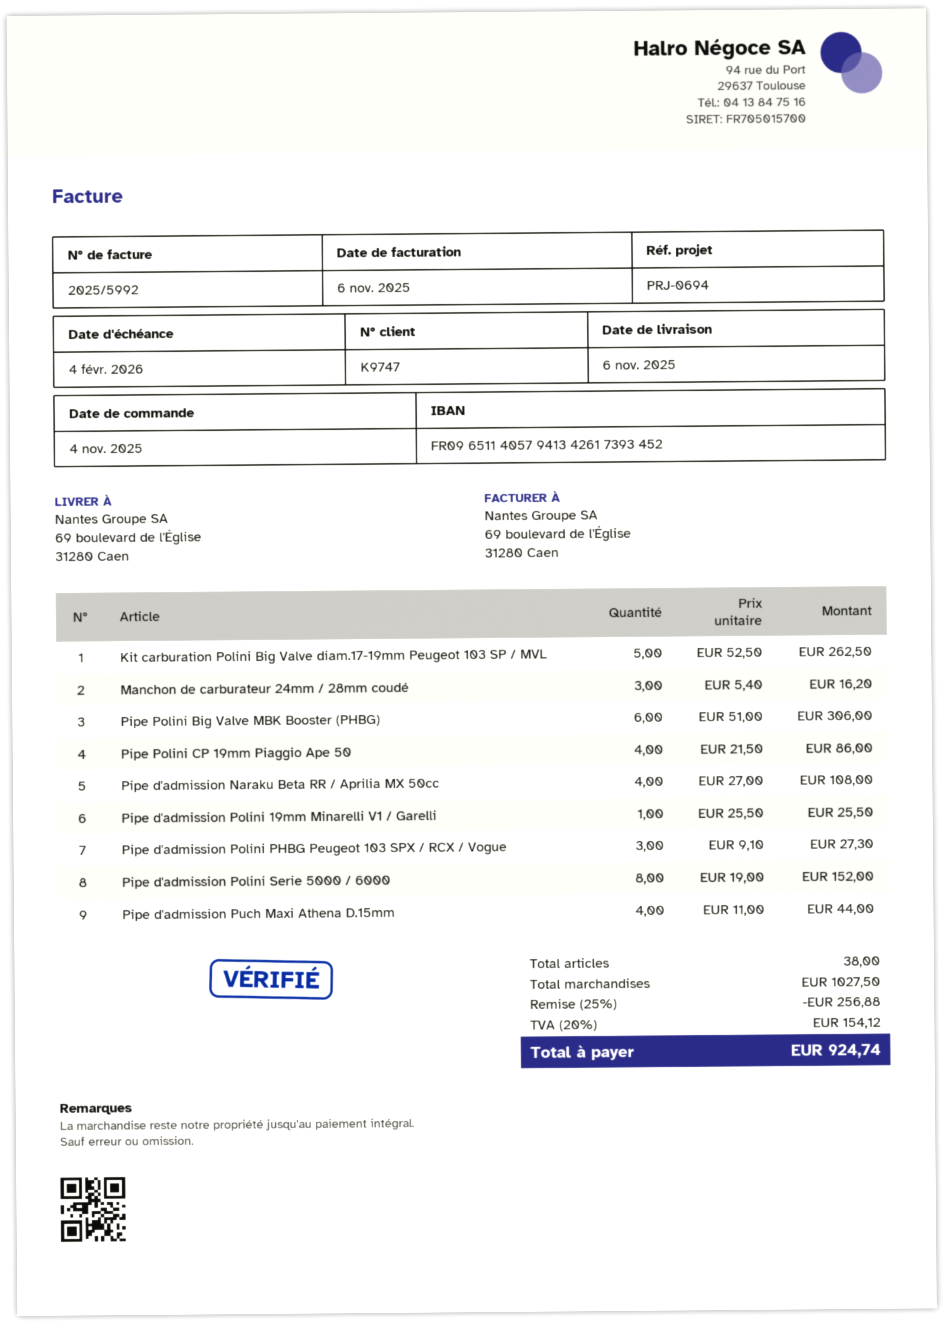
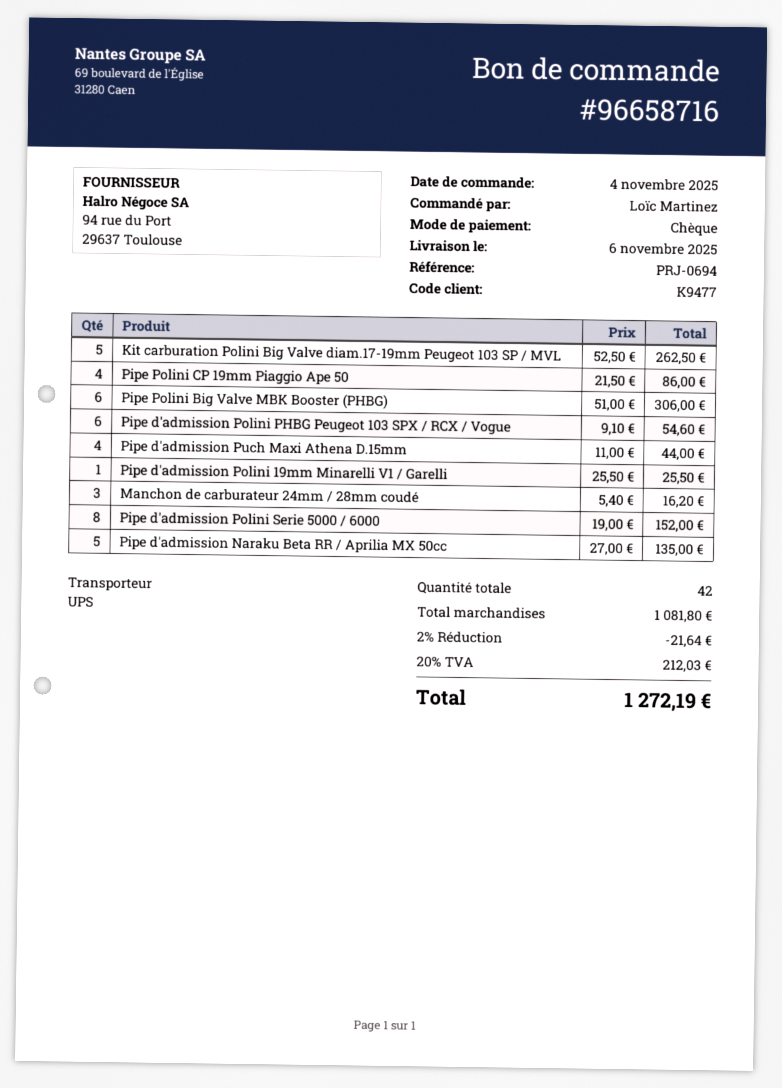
customer number: K9747 -> K9477
Pipe d'admission Naraku Beta RR / Aprilia MX 50cc: 4 x 27.00 = 108.00 -> 5 x 27.00 = 135.00
Pipe d'admission Polini PHBG Peugeot 103 SPX / RCX / Vogue: 3 x 9.10 = 27.30 -> 6 x 9.10 = 54.60
total quantity: 38 -> 42
subtotal: 1027.50 -> 1081.80
discount: 25% = 256.88 -> 2% = 21.64
tax: 20% = 154.12 -> 20% = 212.03
total: 924.74 -> 1272.19

